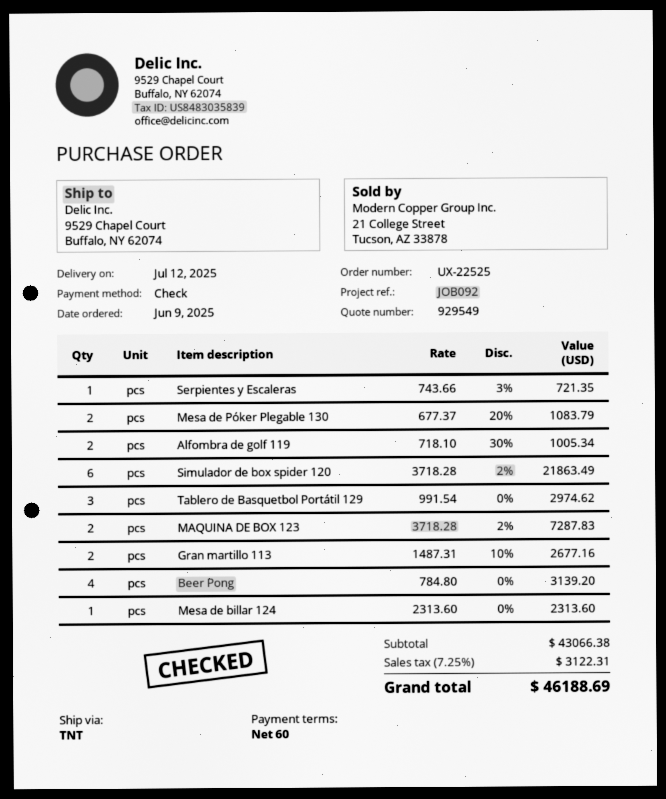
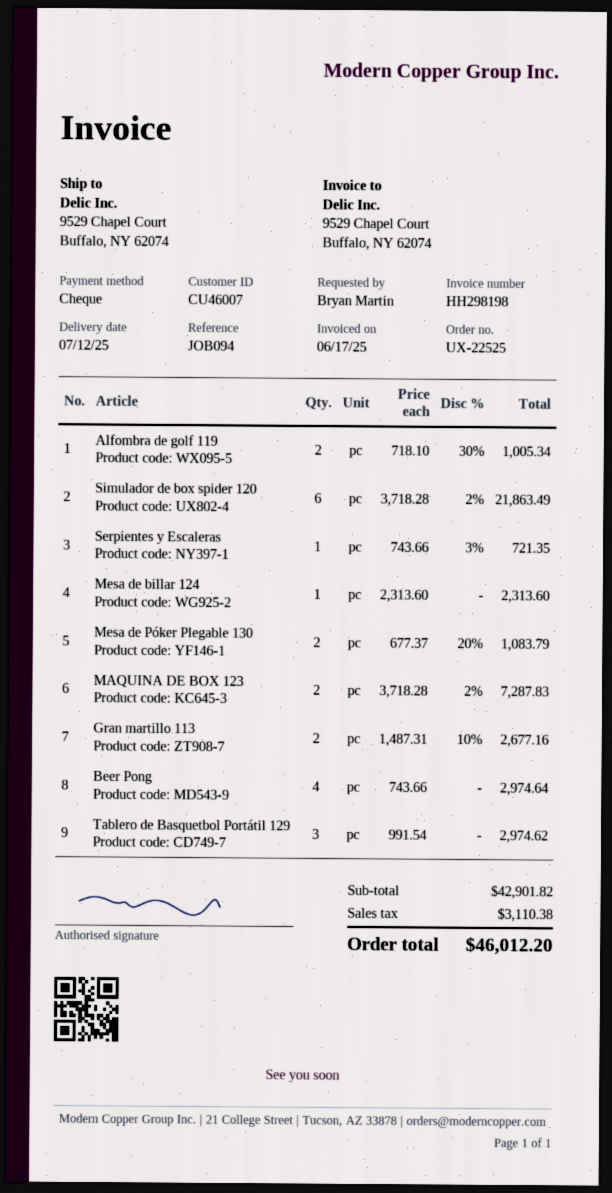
reference: JOB092 -> JOB094
Beer Pong: 4 x 784.80 = 3139.20 -> 4 x 743.66 = 2974.64
subtotal: 43066.38 -> 42901.82
tax: 3122.31 -> 3110.38
total: 46188.69 -> 46012.20

